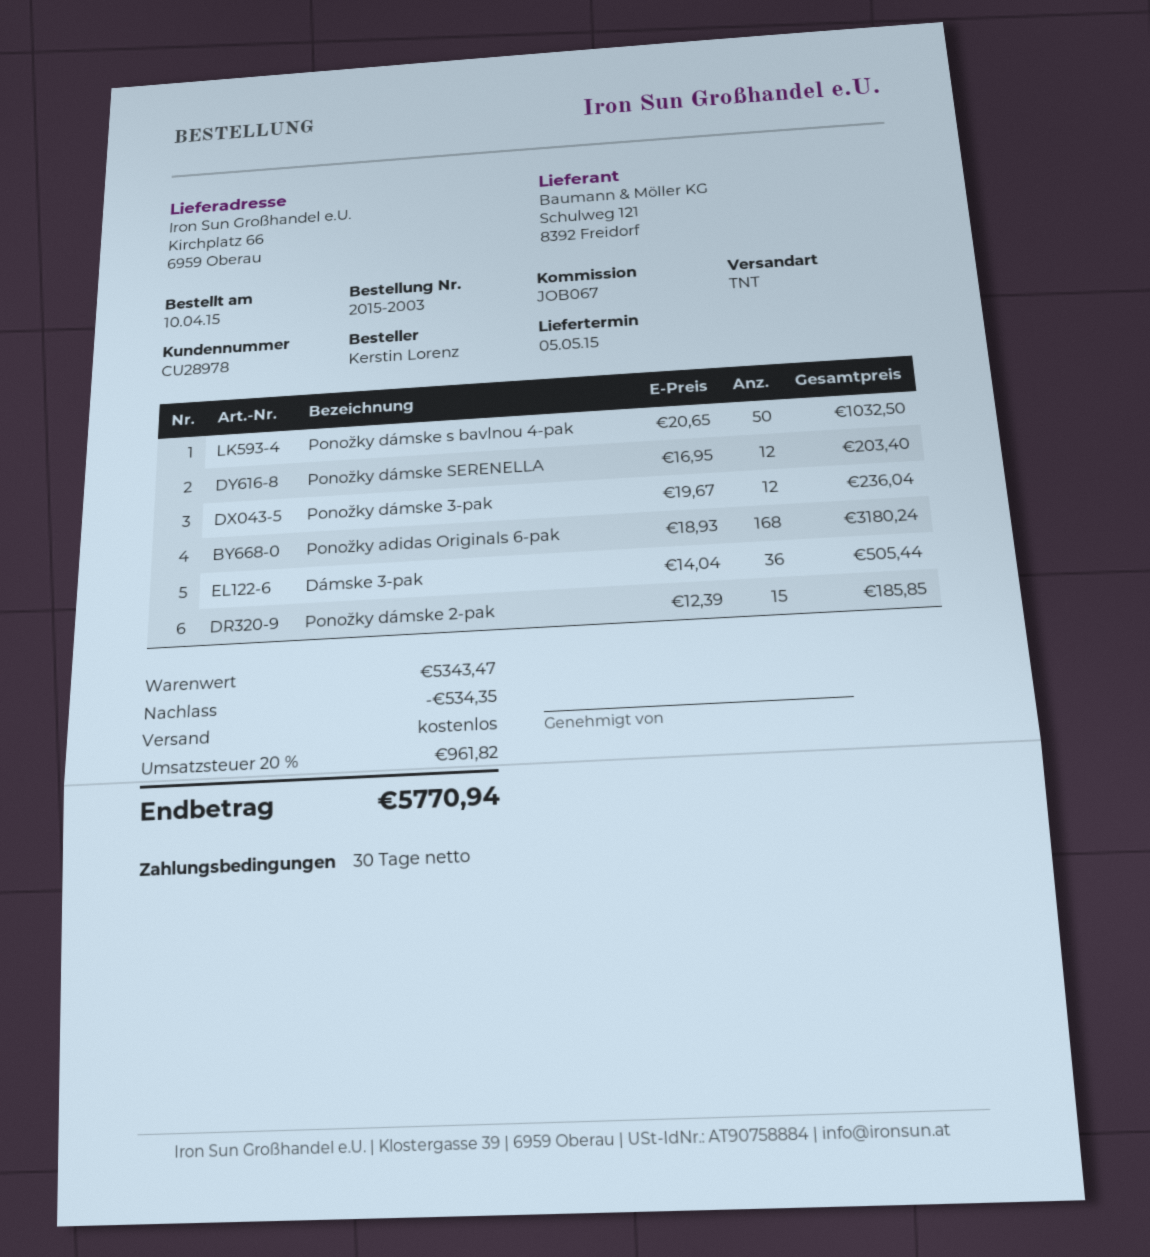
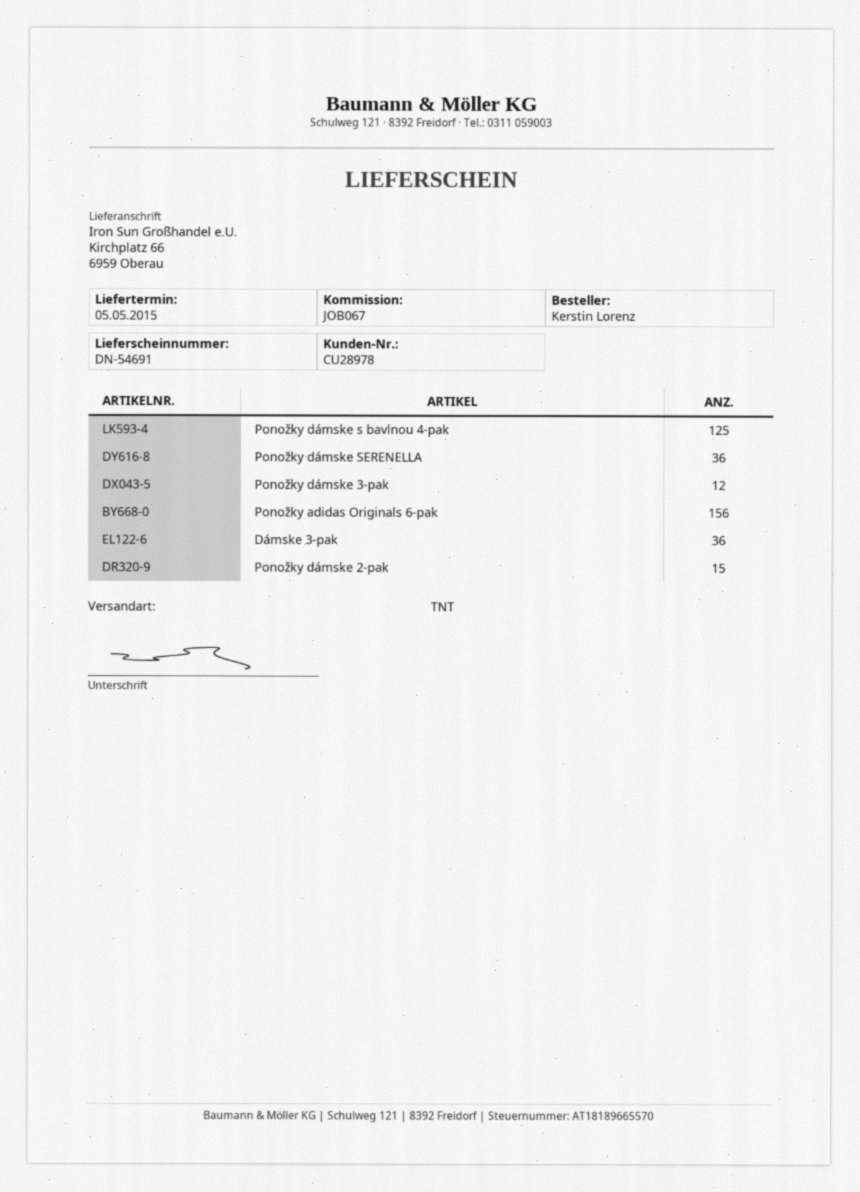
Ponožky dámske s bavlnou 4-pak: 50 -> 125
Ponožky dámske SERENELLA: 12 -> 36
Ponožky adidas Originals 6-pak: 168 -> 156

